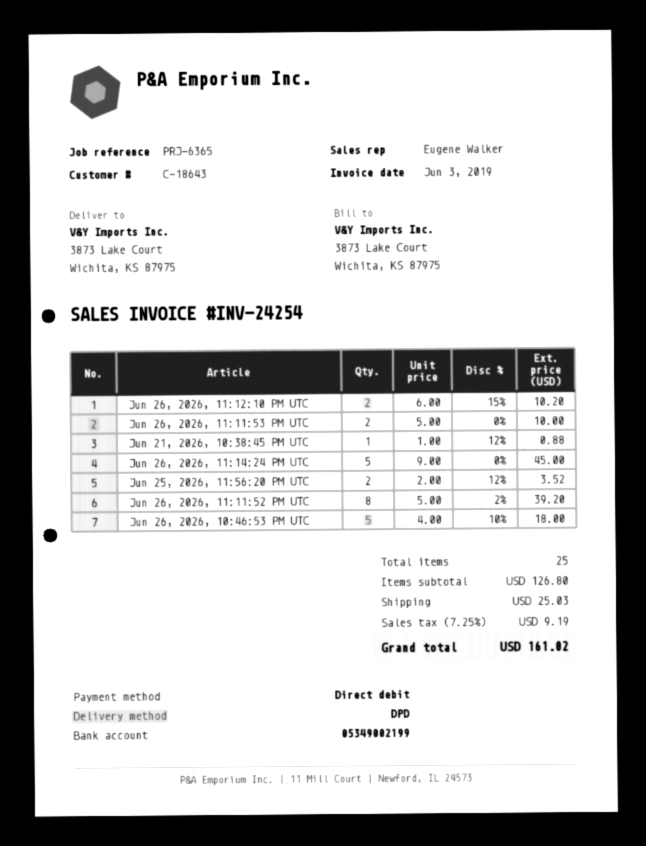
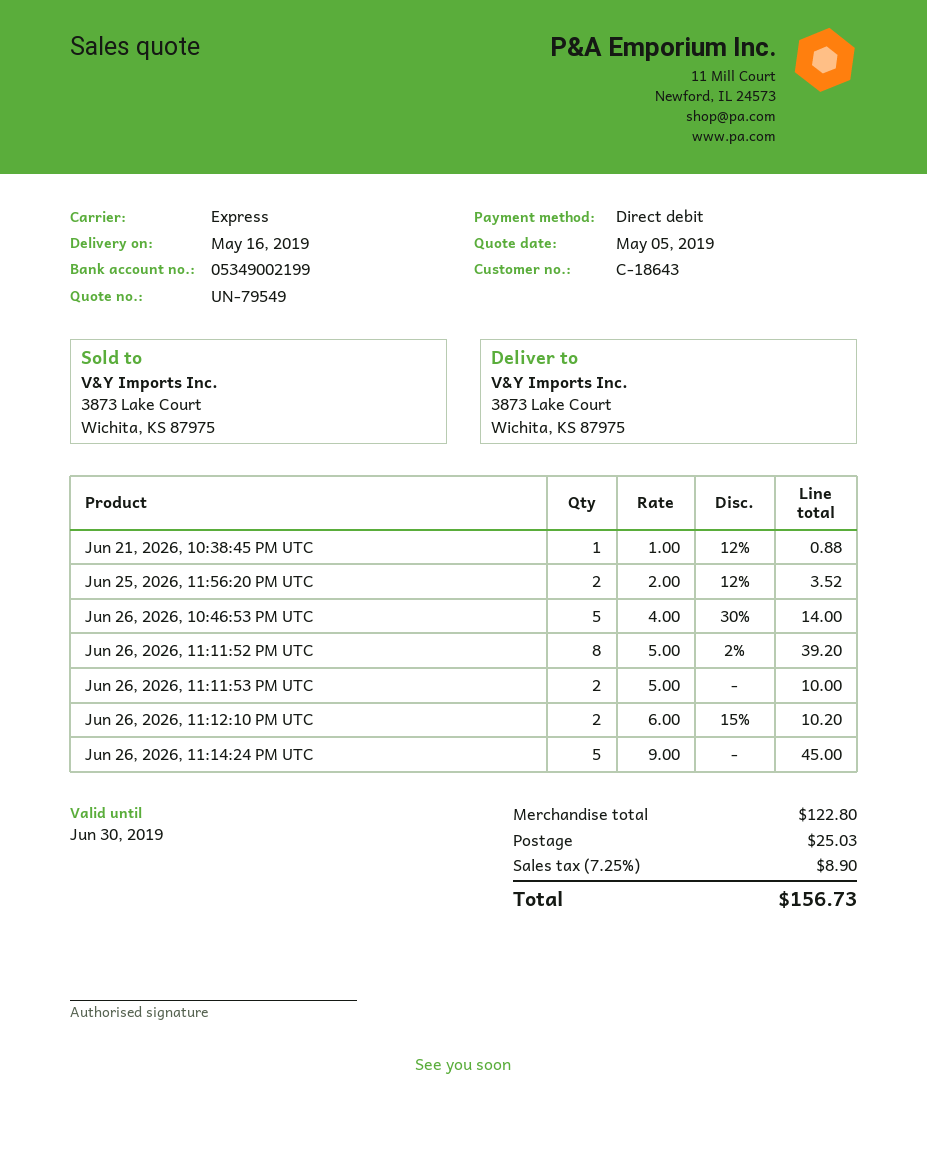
shipping method: DPD -> express
Jun 26, 2026, 10:46:53 PM UTC: 5 x 4.00 - 10% = 18.00 -> 5 x 4.00 - 30% = 14.00
subtotal: 126.80 -> 122.80
tax: 7.25% = 9.19 -> 7.25% = 8.90
total: 161.02 -> 156.73

